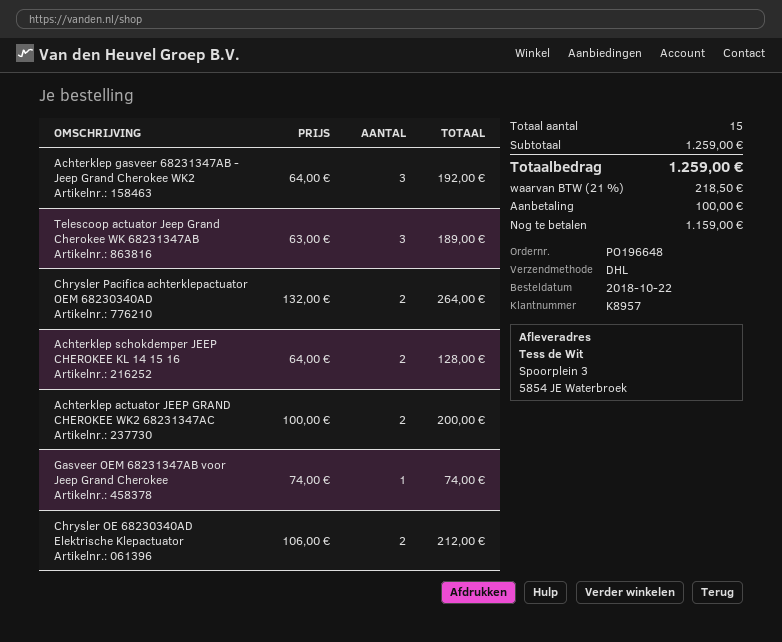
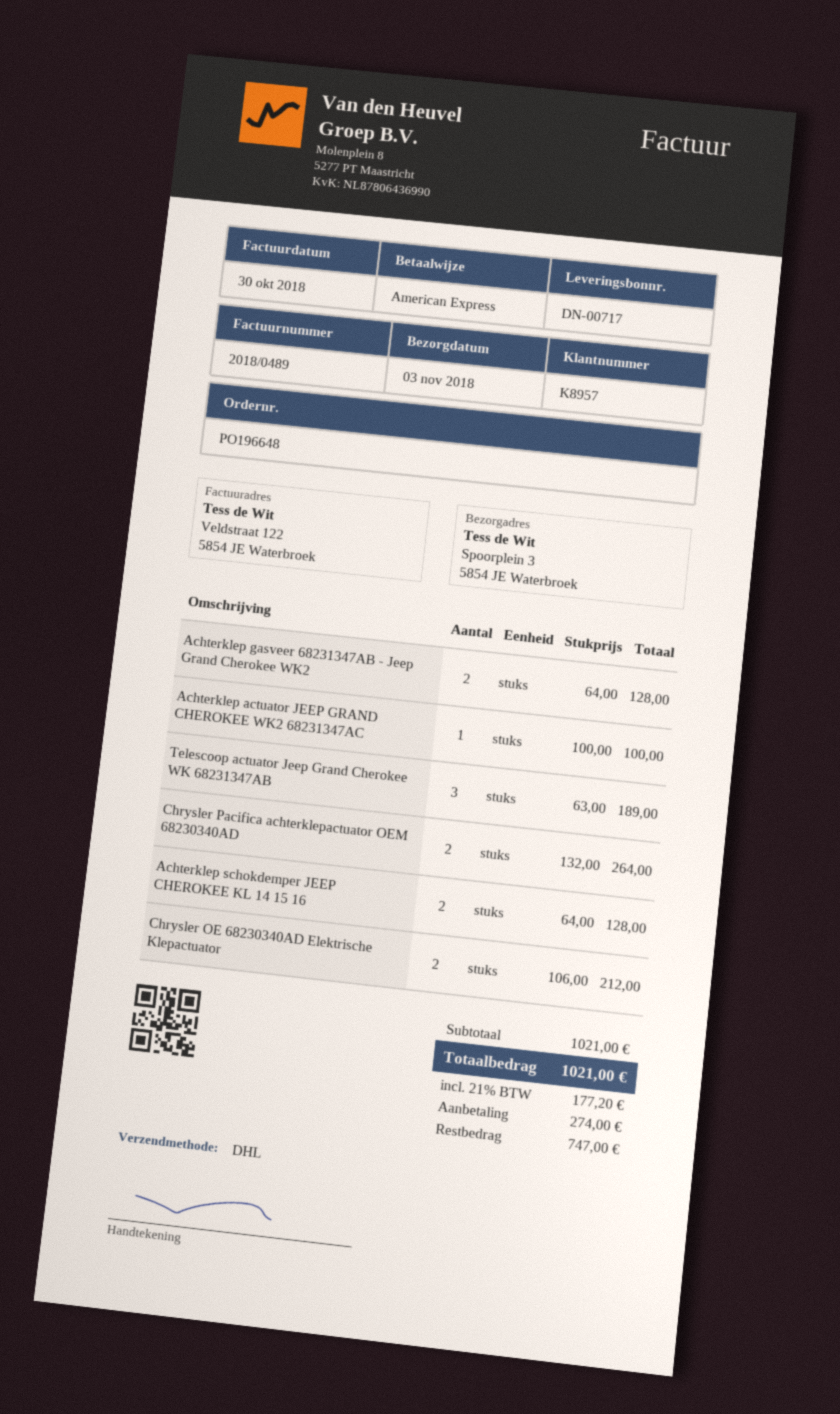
Achterklep gasveer 68231347AB - Jeep Grand Cherokee WK2: 3 x 64.00 = 192.00 -> 2 x 64.00 = 128.00
Achterklep actuator JEEP GRAND CHEROKEE WK2 68231347AC: 2 x 100.00 = 200.00 -> 1 x 100.00 = 100.00
Gasveer OEM 68231347AB voor Jeep Grand Cherokee: 1 x 74.00 = 74.00 -> none
subtotal: 1259.00 -> 1021.00
tax: 21% = 218.50 -> 21% = 177.20
total: 1259.00 -> 1021.00
deposit: 100.00 -> 274.00
balance: 1159.00 -> 747.00

